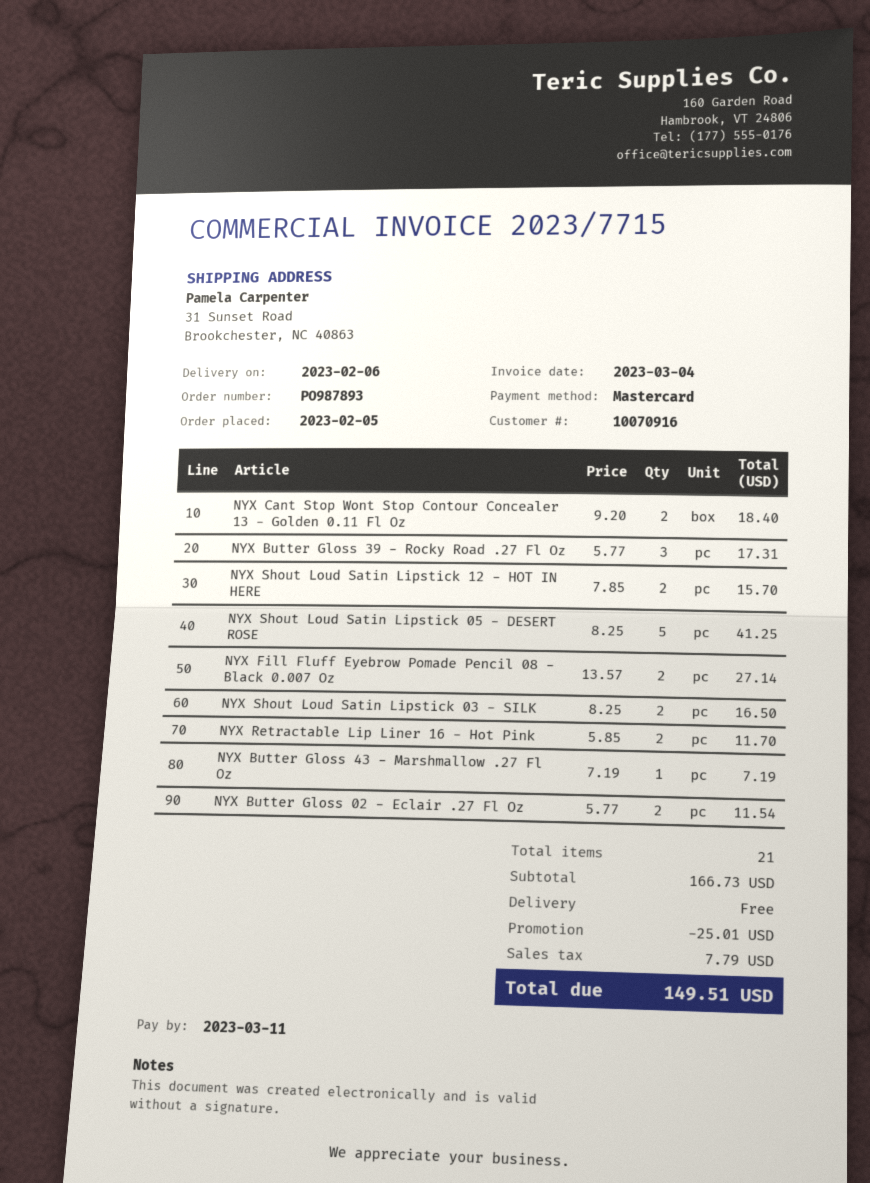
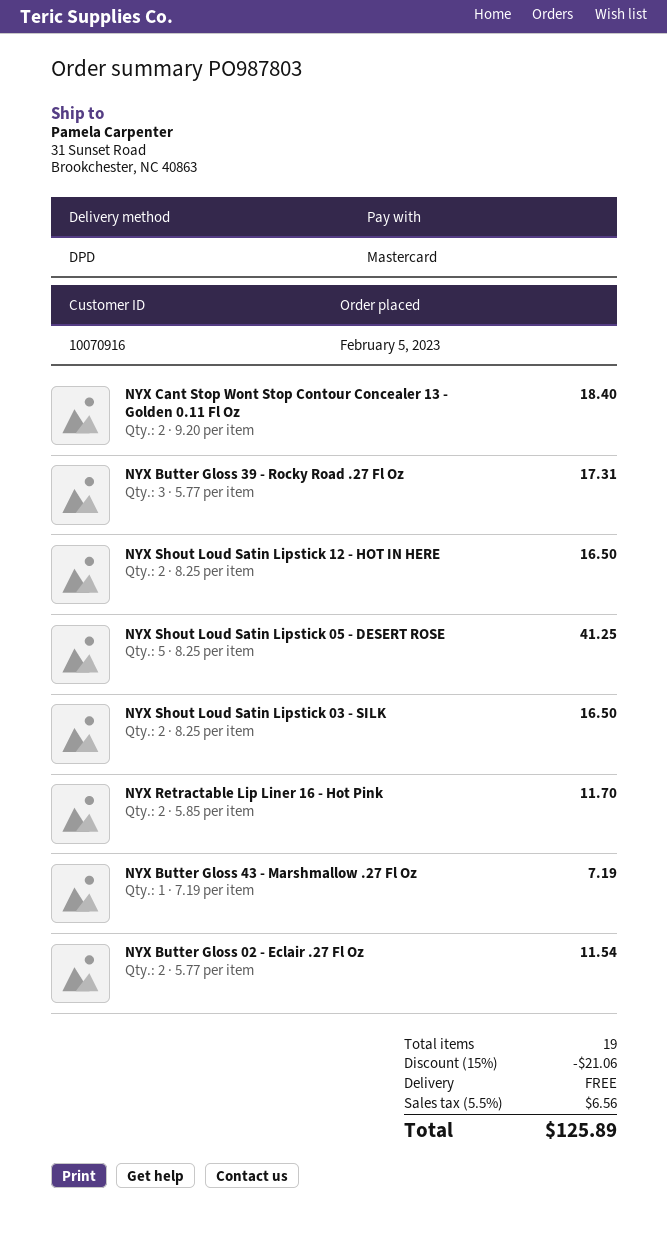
order number: PO987893 -> PO987803
NYX Shout Loud Satin Lipstick 12 - HOT IN HERE: 2 x 7.85 = 15.70 -> 2 x 8.25 = 16.50
NYX Fill Fluff Eyebrow Pomade Pencil 08 - Black 0.007 Oz: 2 x 13.57 = 27.14 -> none
total quantity: 21 -> 19
discount: 25.01 -> 21.06
tax: 7.79 -> 6.56
total: 149.51 -> 125.89

